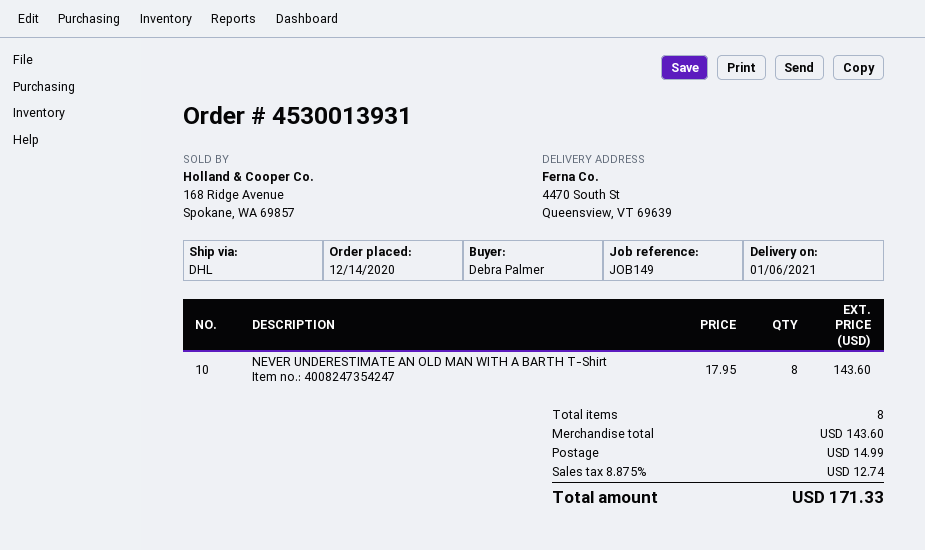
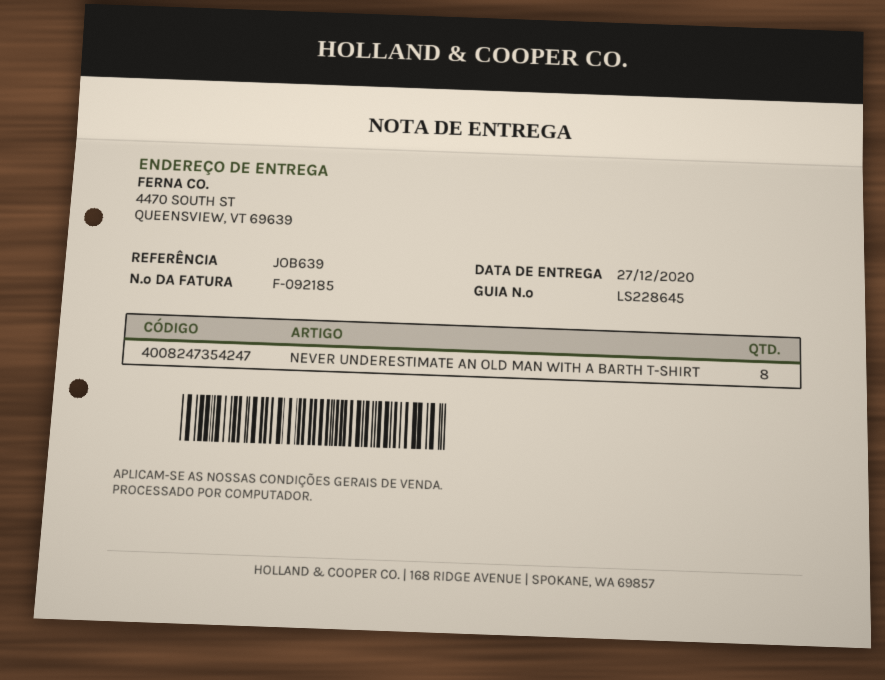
delivery date: 2021-01-06 -> 2020-12-27
reference: JOB149 -> JOB639

